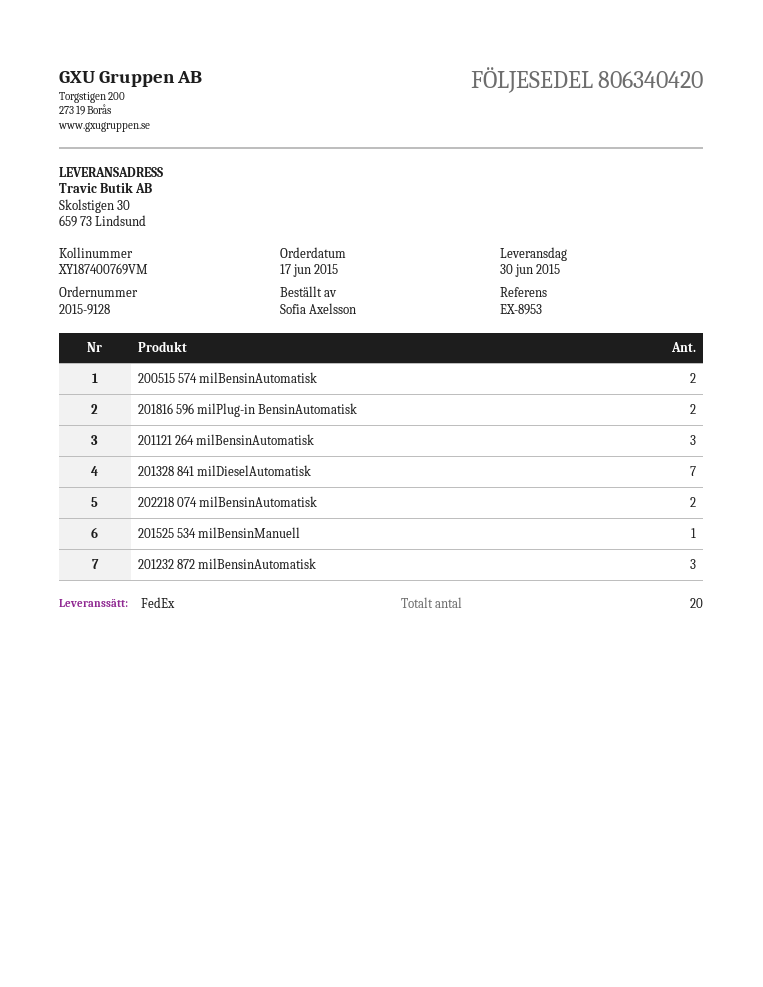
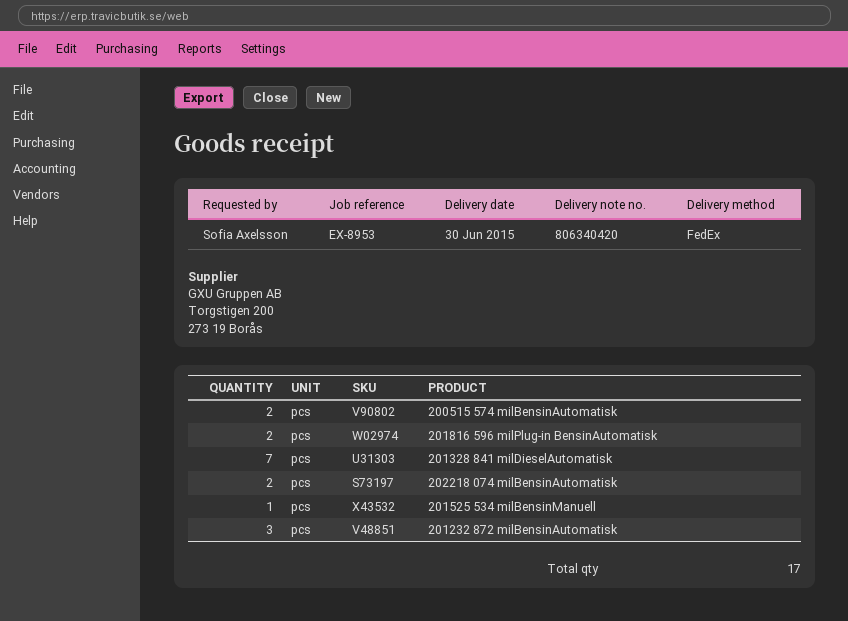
201121 264 milBensinAutomatisk: 3 -> none
total quantity: 20 -> 17

